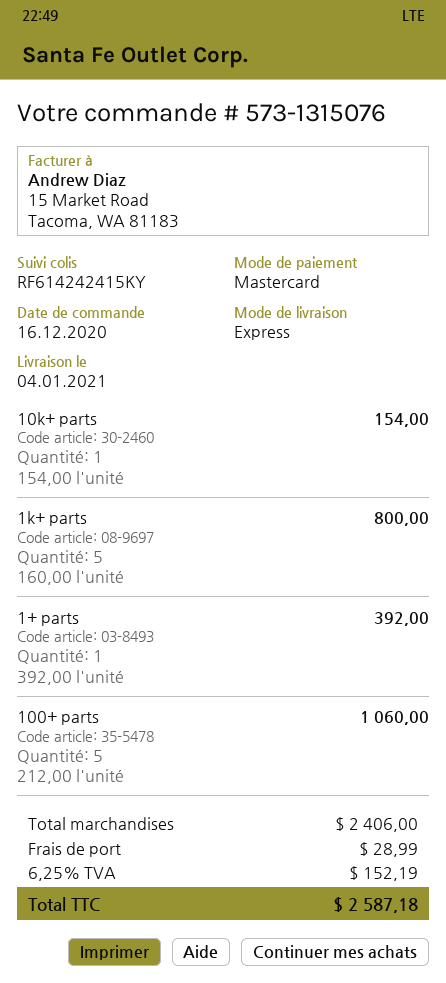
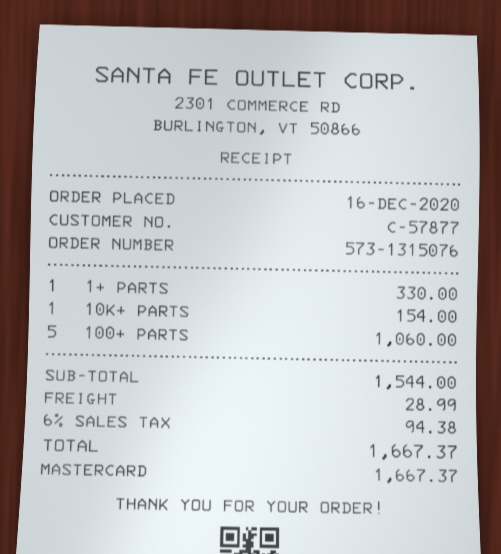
1k+ parts: 5 for 800.00 -> none
1+ parts: 1 for 392.00 -> 1 for 330.00
subtotal: 2406.00 -> 1544.00
tax: 6.25% = 152.19 -> 6% = 94.38
total: 2587.18 -> 1667.37

